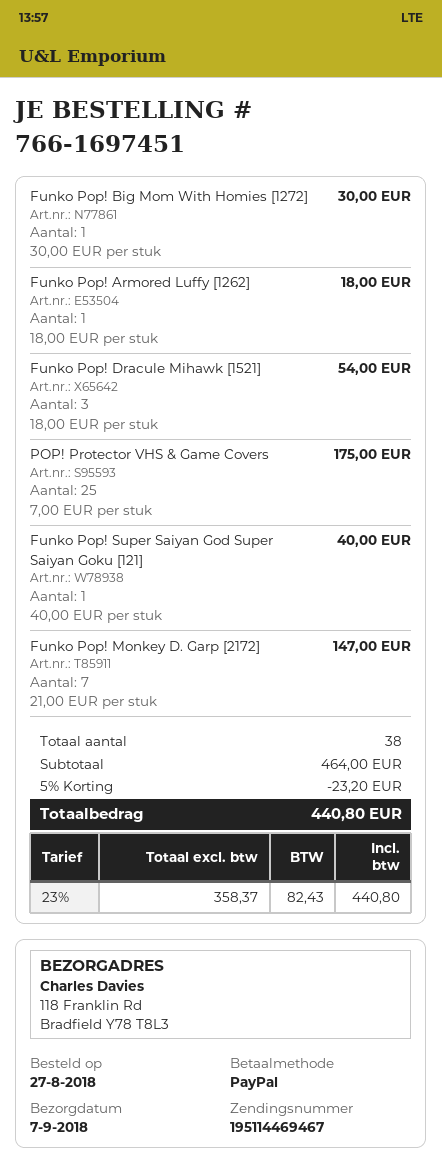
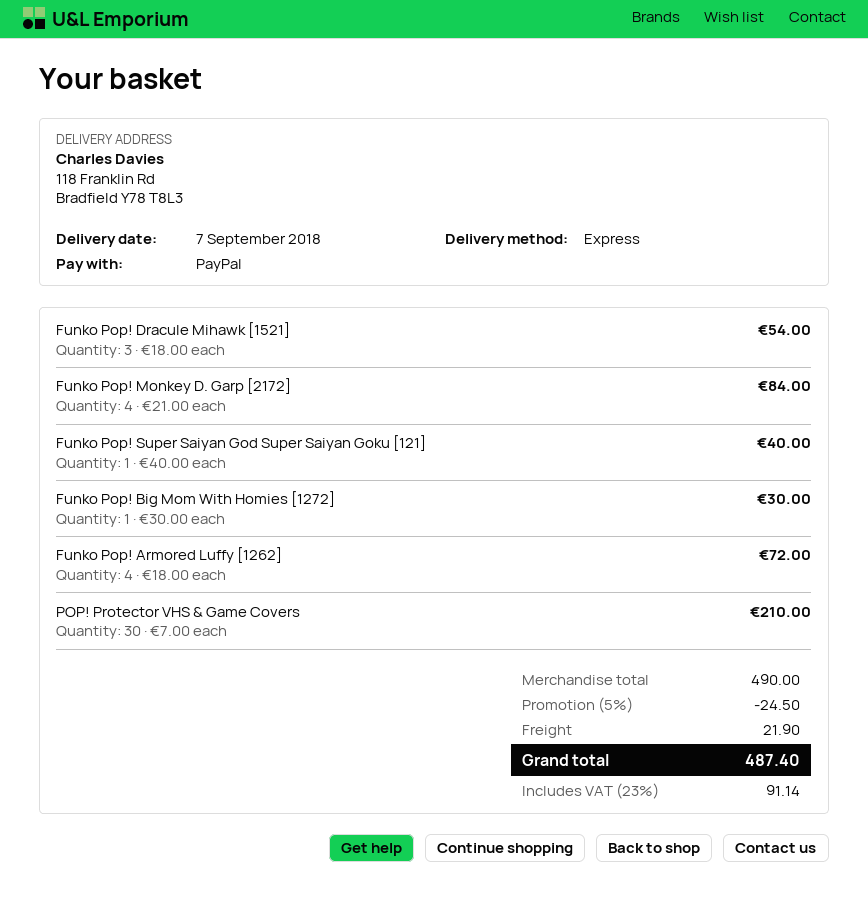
Funko Pop! Armored Luffy [1262]: 1 x 18.00 = 18.00 -> 4 x 18.00 = 72.00
POP! Protector VHS & Game Covers: 25 x 7.00 = 175.00 -> 30 x 7.00 = 210.00
Funko Pop! Monkey D. Garp [2172]: 7 x 21.00 = 147.00 -> 4 x 21.00 = 84.00
subtotal: 464.00 -> 490.00
discount: 5% = 23.20 -> 5% = 24.50
shipping: none -> 21.90
tax: 23% = 82.43 -> 23% = 91.14
total: 440.80 -> 487.40

